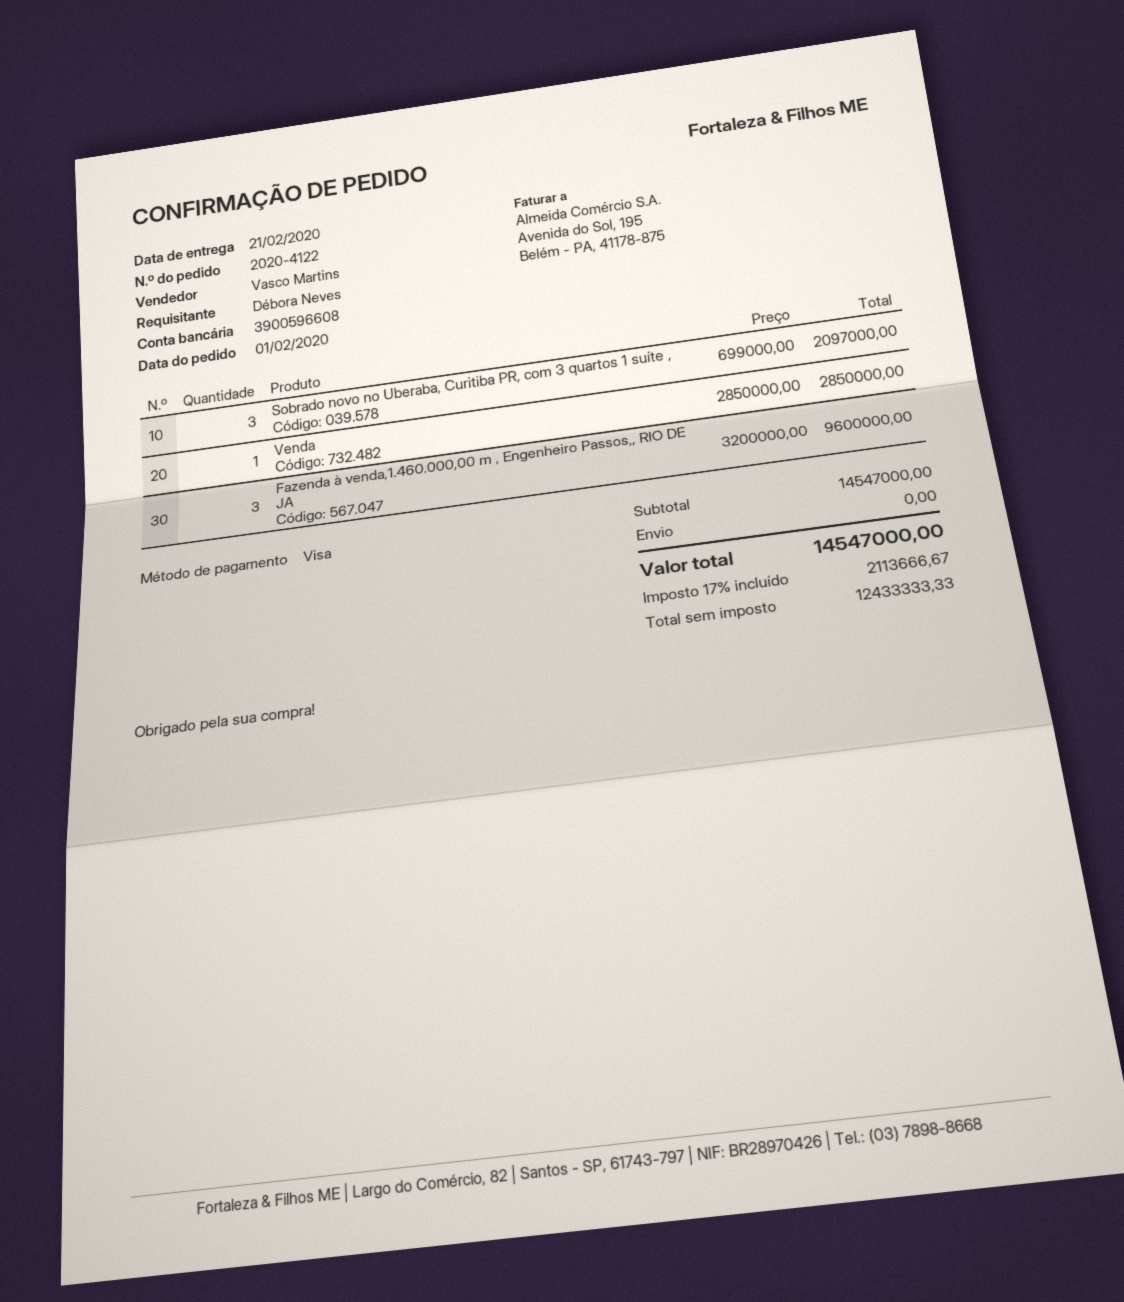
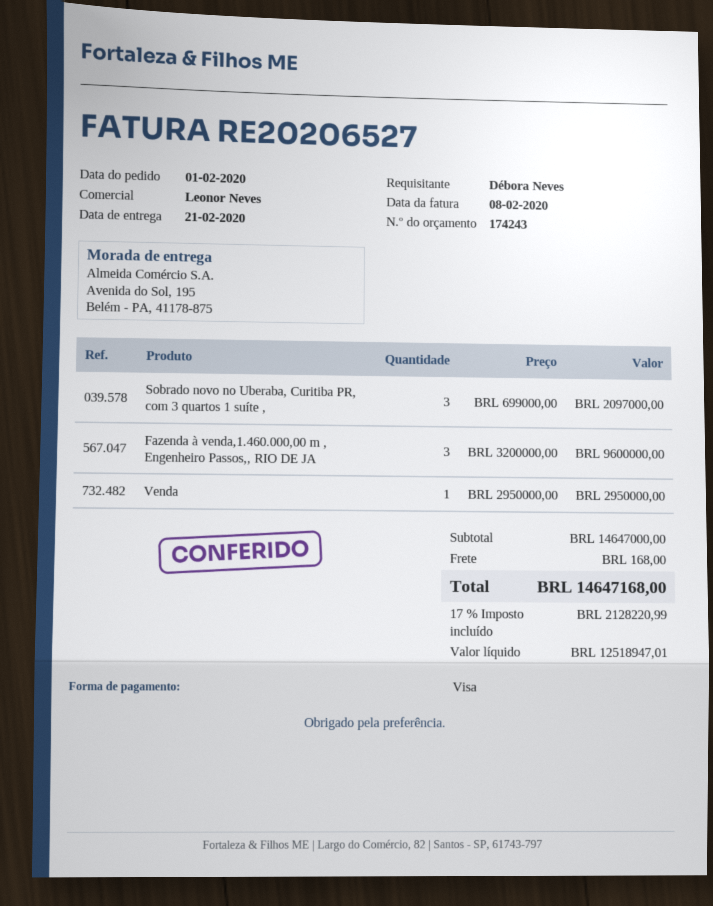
sales rep: Vasco Martins -> Leonor Neves
Venda: 1 x 2850000.00 = 2850000.00 -> 1 x 2950000.00 = 2950000.00
subtotal: 14547000.00 -> 14647000.00
shipping: 0.00 -> 168.00
net: 12433333.33 -> 12518947.01
tax: 17% = 2113666.67 -> 17% = 2128220.99
total: 14547000.00 -> 14647168.00

